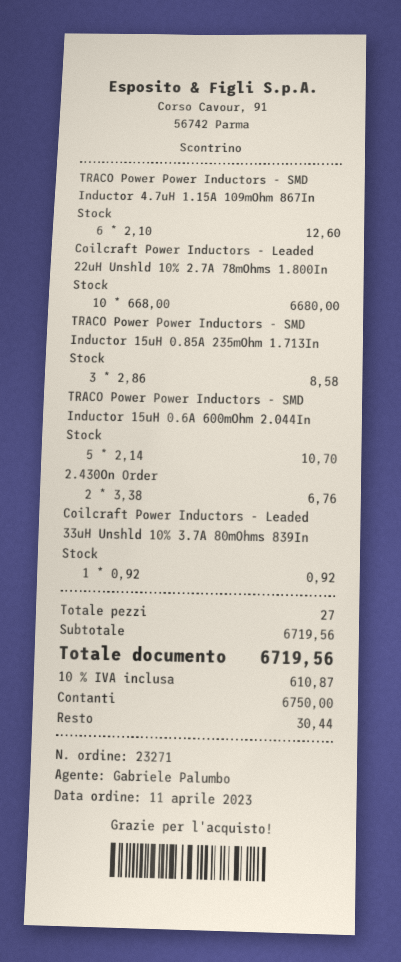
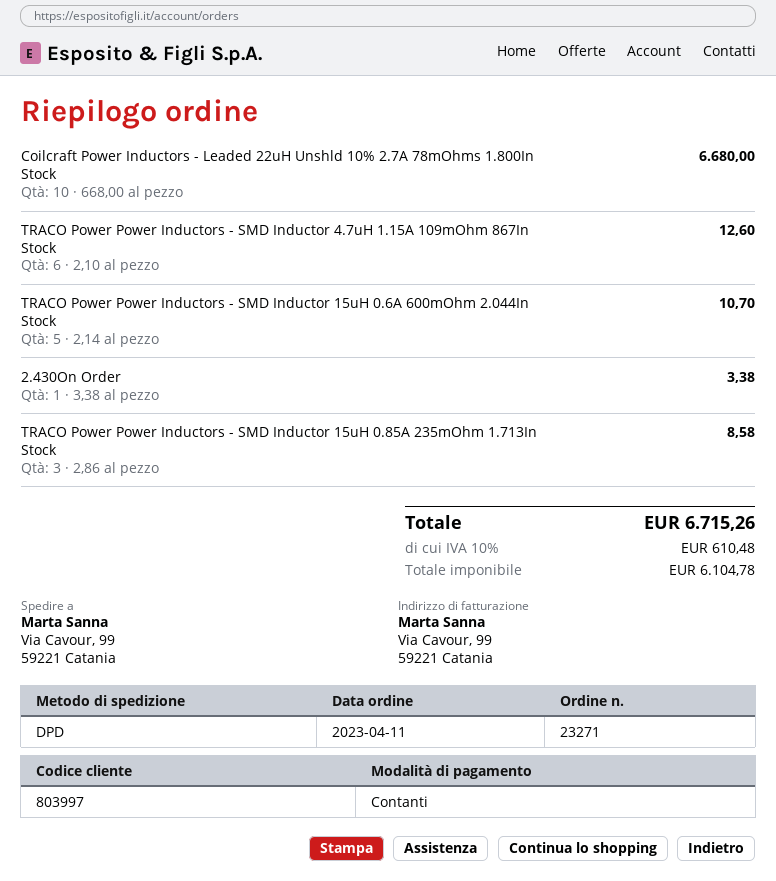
2.430On Order: 2 x 3.38 = 6.76 -> 1 x 3.38 = 3.38
Coilcraft Power Inductors - Leaded 33uH Unshld 10% 3.7A 80mOhms 839In Stock: 1 x 0.92 = 0.92 -> none
tax: 10% = 610.87 -> 10% = 610.48
total: 6719.56 -> 6715.26

